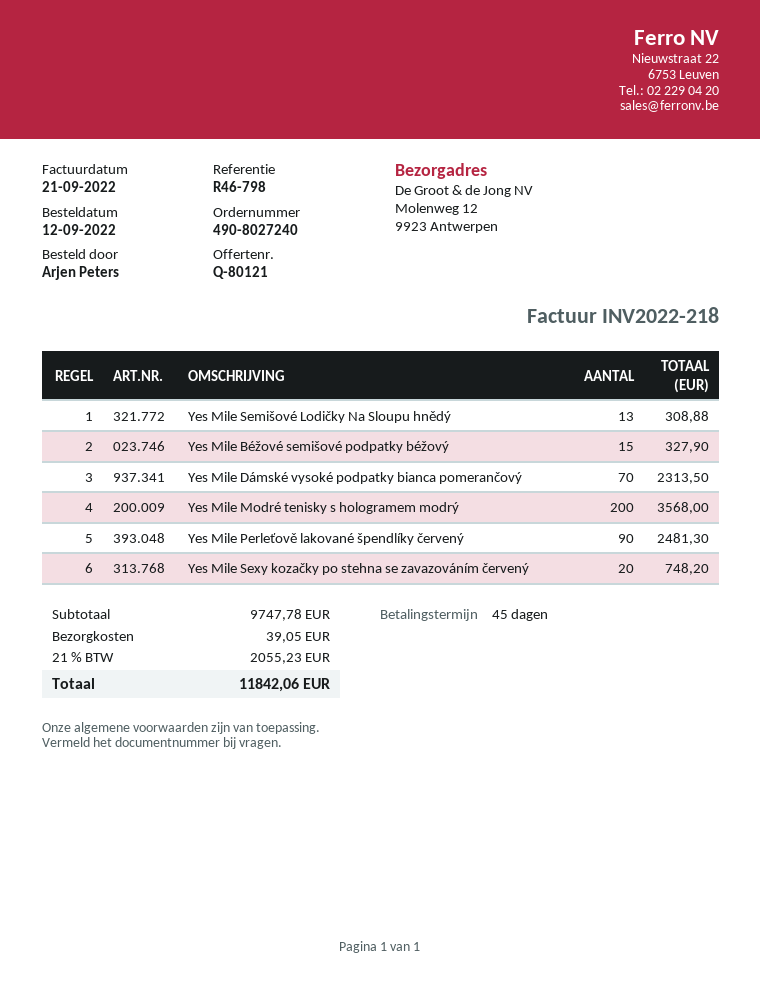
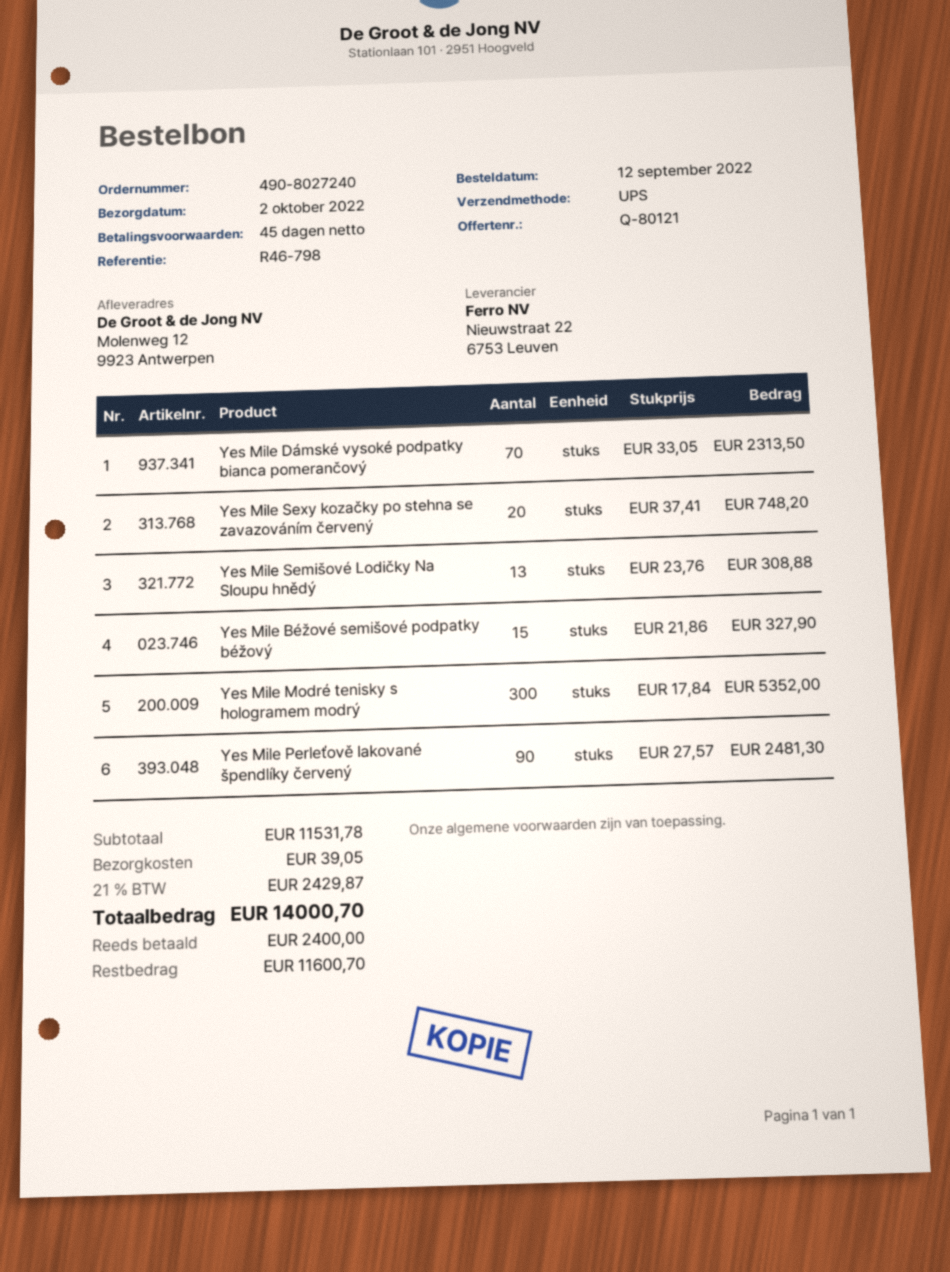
Yes Mile Modré tenisky s hologramem modrý: 200 for 3568.00 -> 300 for 5352.00
subtotal: 9747.78 -> 11531.78
tax: 21% = 2055.23 -> 21% = 2429.87
total: 11842.06 -> 14000.70

